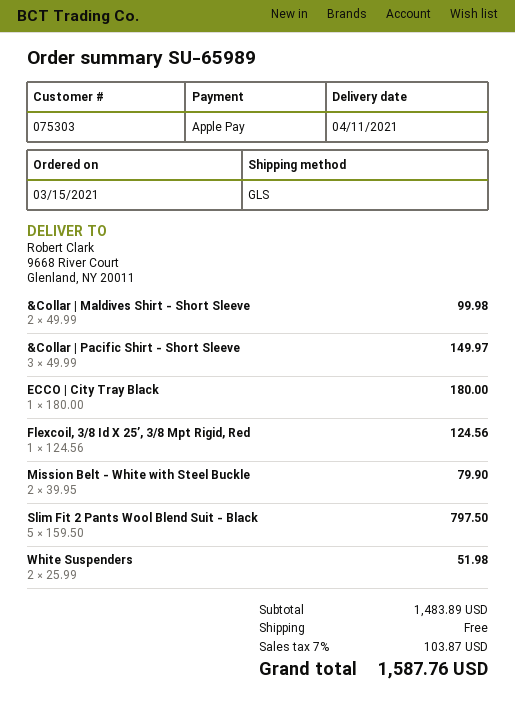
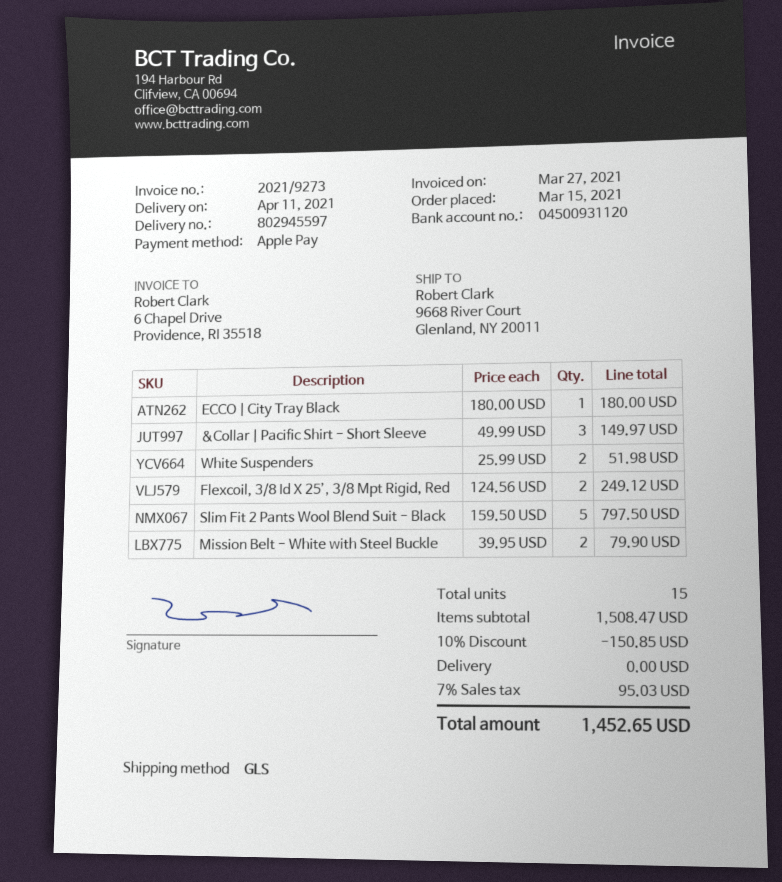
&Collar | Maldives Shirt - Short Sleeve: 2 x 49.99 = 99.98 -> none
Flexcoil, 3/8 Id X 25’, 3/8 Mpt Rigid, Red: 1 x 124.56 = 124.56 -> 2 x 124.56 = 249.12
subtotal: 1483.89 -> 1508.47
discount: none -> 10% = 150.85
tax: 7% = 103.87 -> 7% = 95.03
total: 1587.76 -> 1452.65

